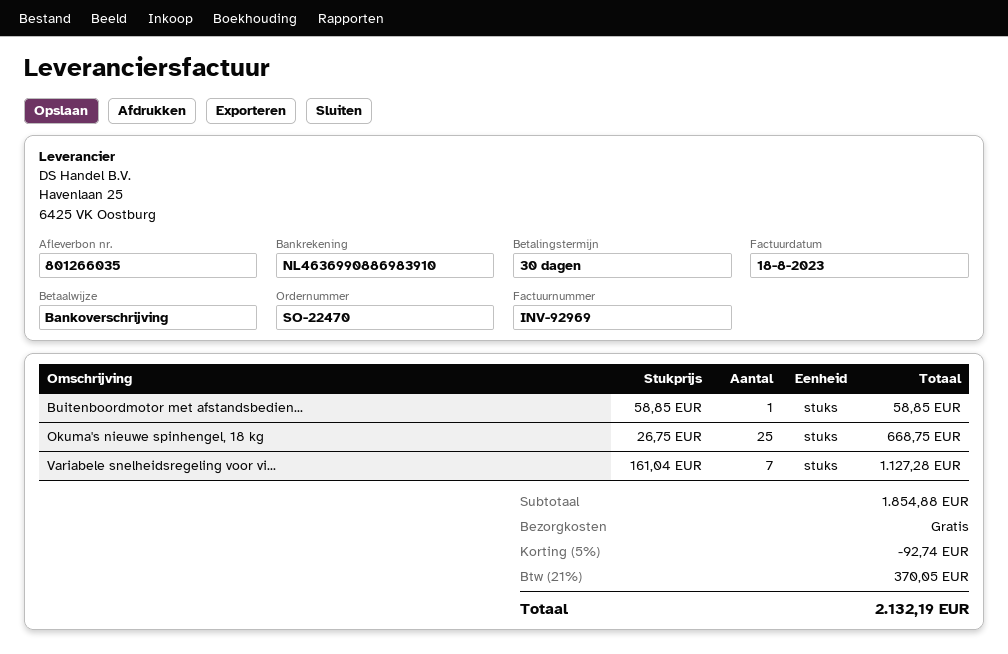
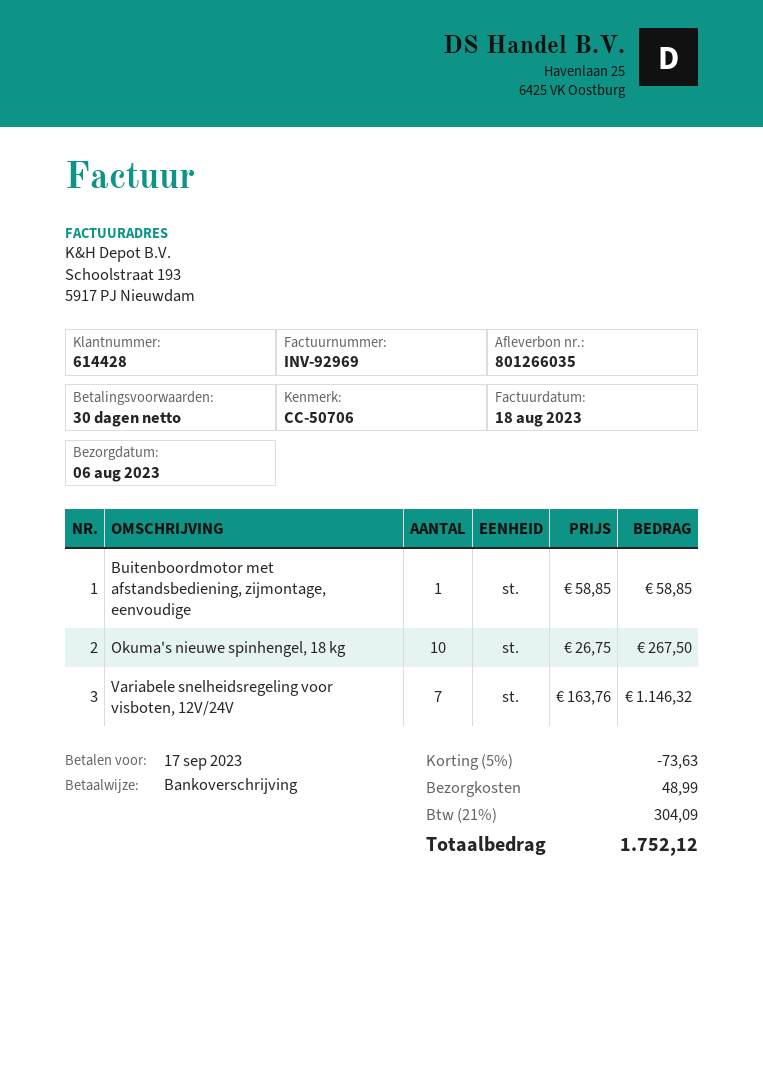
Okuma's nieuwe spinhengel, 18 kg: 25 x 26.75 = 668.75 -> 10 x 26.75 = 267.50
Variabele snelheidsregeling voor vi...: 7 x 161.04 = 1127.28 -> 7 x 163.76 = 1146.32
discount: 5% = 92.74 -> 5% = 73.63
shipping: 0.00 -> 48.99
tax: 21% = 370.05 -> 21% = 304.09
total: 2132.19 -> 1752.12

